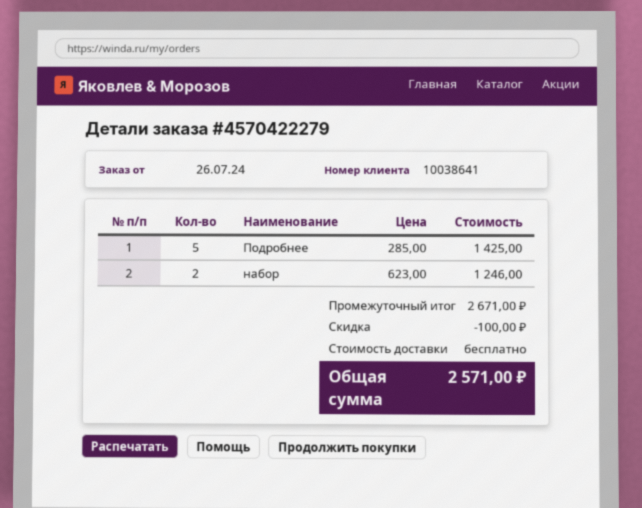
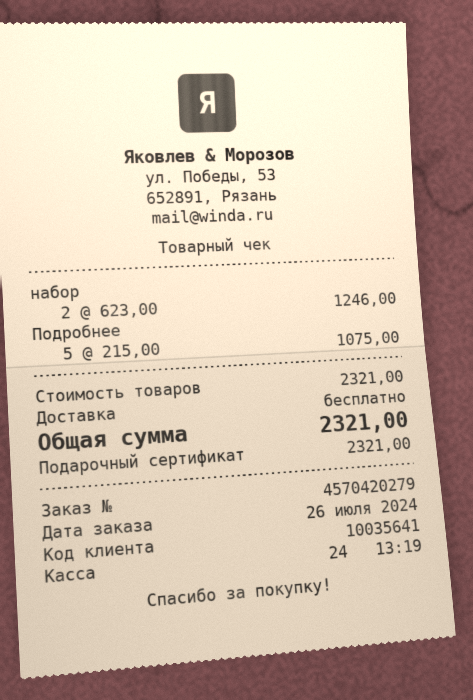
order number: 4570422279 -> 4570420279
customer number: 10038641 -> 10035641
Подробнее: 5 x 285.00 = 1425.00 -> 5 x 215.00 = 1075.00
subtotal: 2671.00 -> 2321.00
discount: 100.00 -> none
total: 2571.00 -> 2321.00

